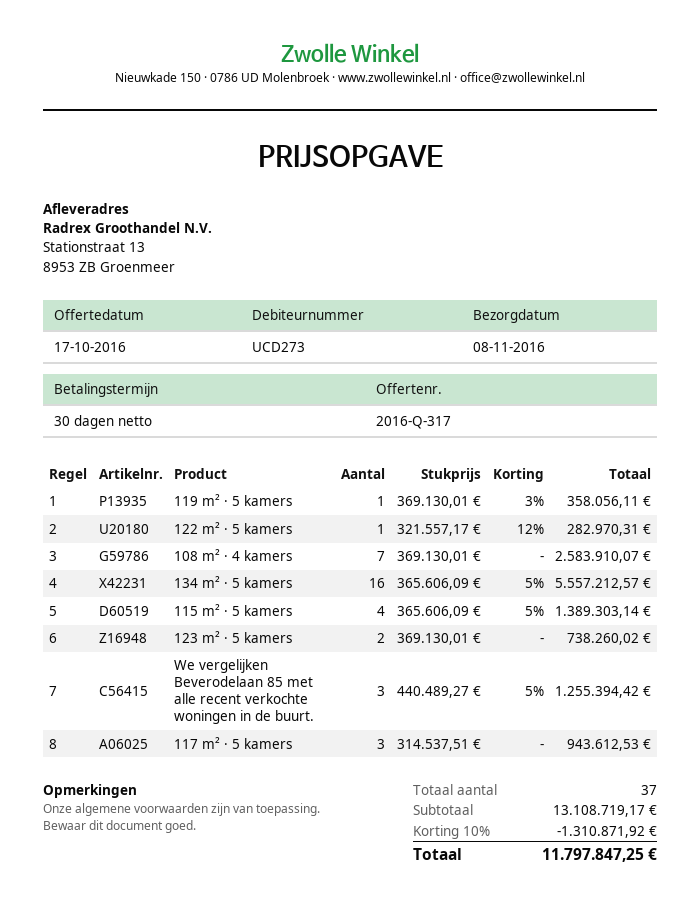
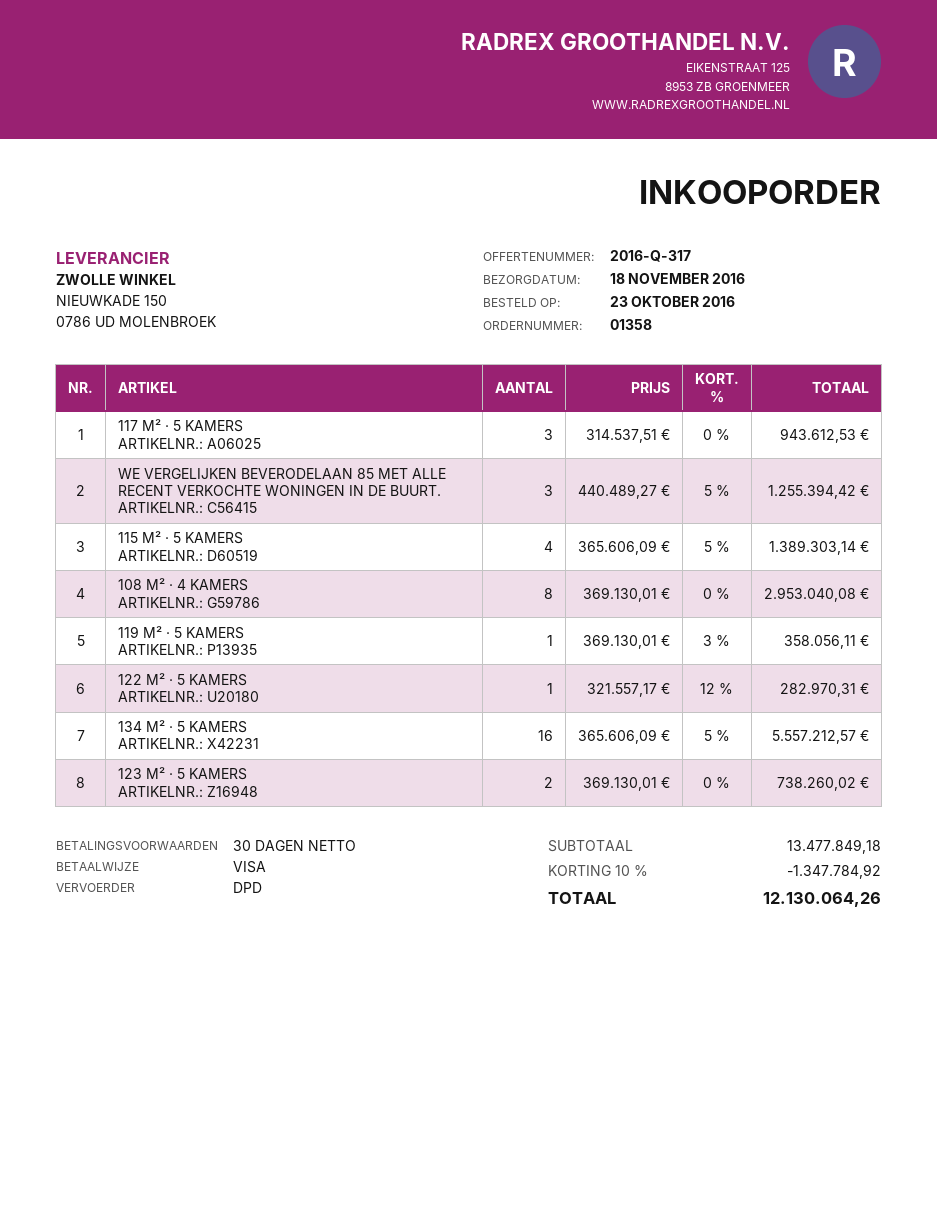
delivery date: 2016-11-08 -> 2016-11-18
108 m² · 4 kamers: 7 x 369130.01 = 2583910.07 -> 8 x 369130.01 = 2953040.08
subtotal: 13108719.17 -> 13477849.18
discount: 10% = 1310871.92 -> 10% = 1347784.92
total: 11797847.25 -> 12130064.26

